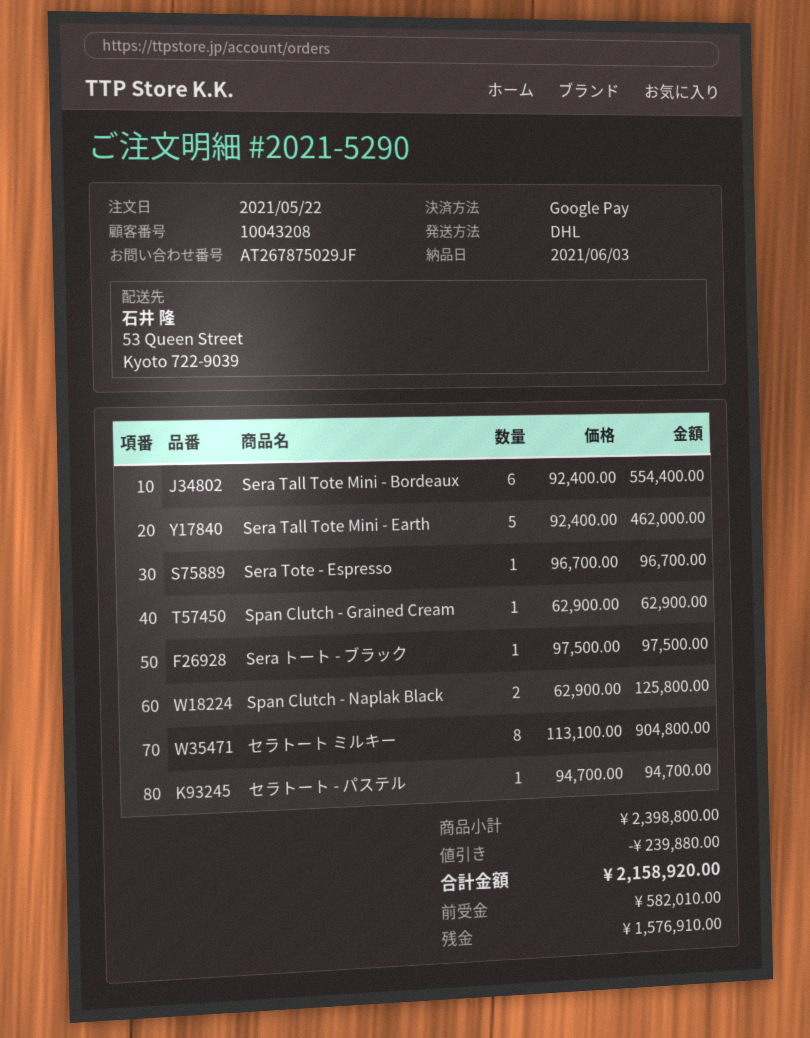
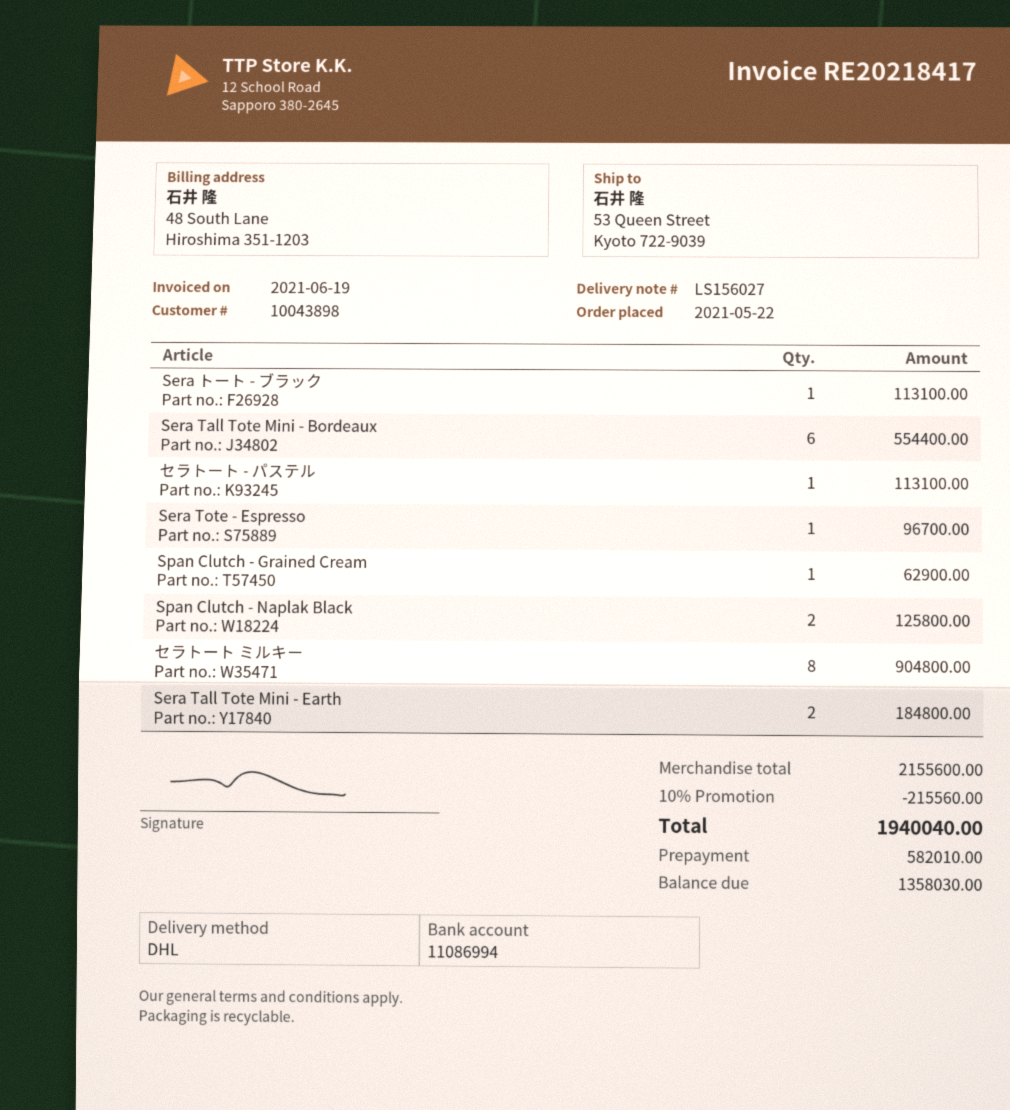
customer number: 10043208 -> 10043898
Sera Tall Tote Mini - Earth: 5 for 462000.00 -> 2 for 184800.00
Sera トート - ブラック: 1 for 97500.00 -> 1 for 113100.00
セラトート - パステル: 1 for 94700.00 -> 1 for 113100.00
subtotal: 2398800.00 -> 2155600.00
discount: 239880.00 -> 215560.00
total: 2158920.00 -> 1940040.00
balance: 1576910.00 -> 1358030.00

